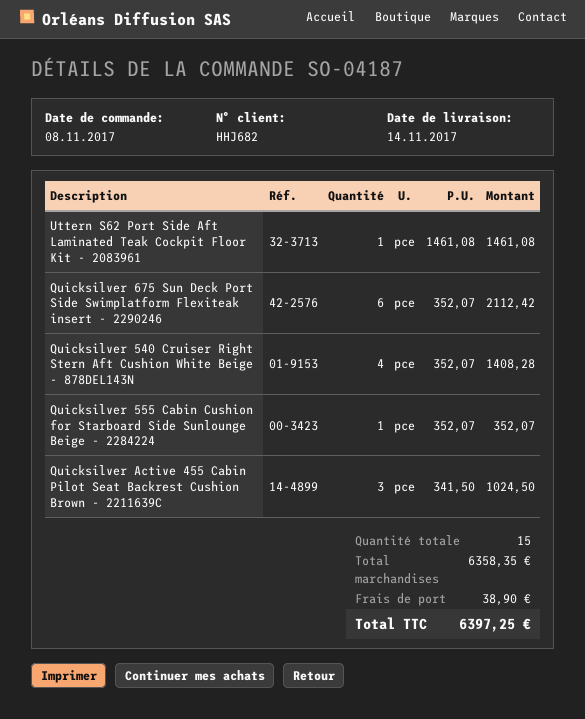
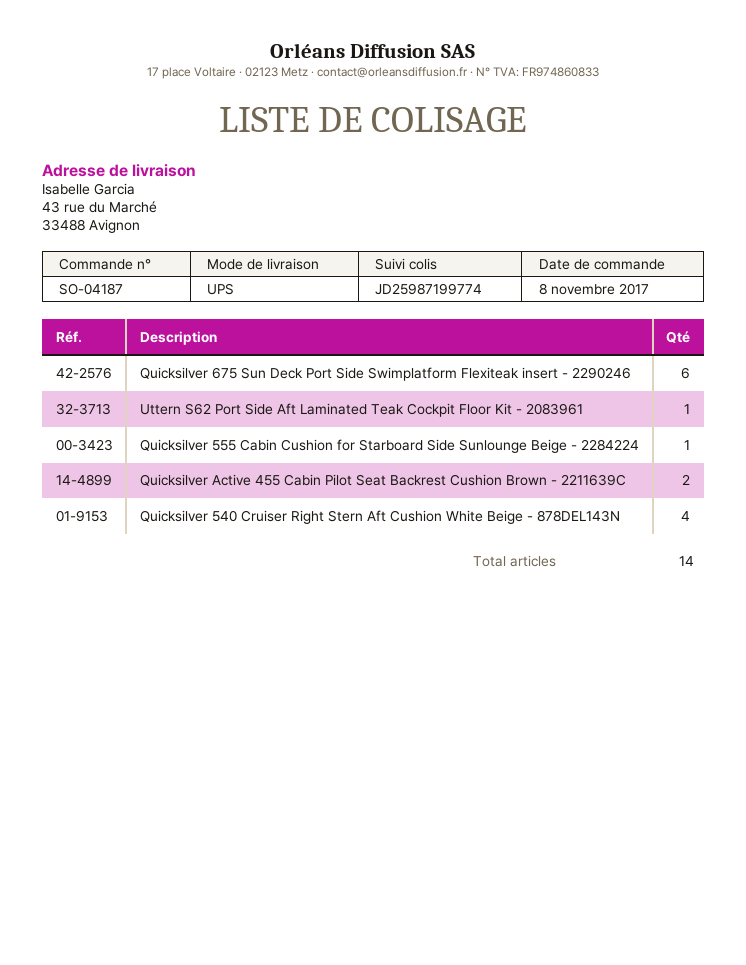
Quicksilver Active 455 Cabin Pilot Seat Backrest Cushion Brown - 2211639C: 3 -> 2
total quantity: 15 -> 14

